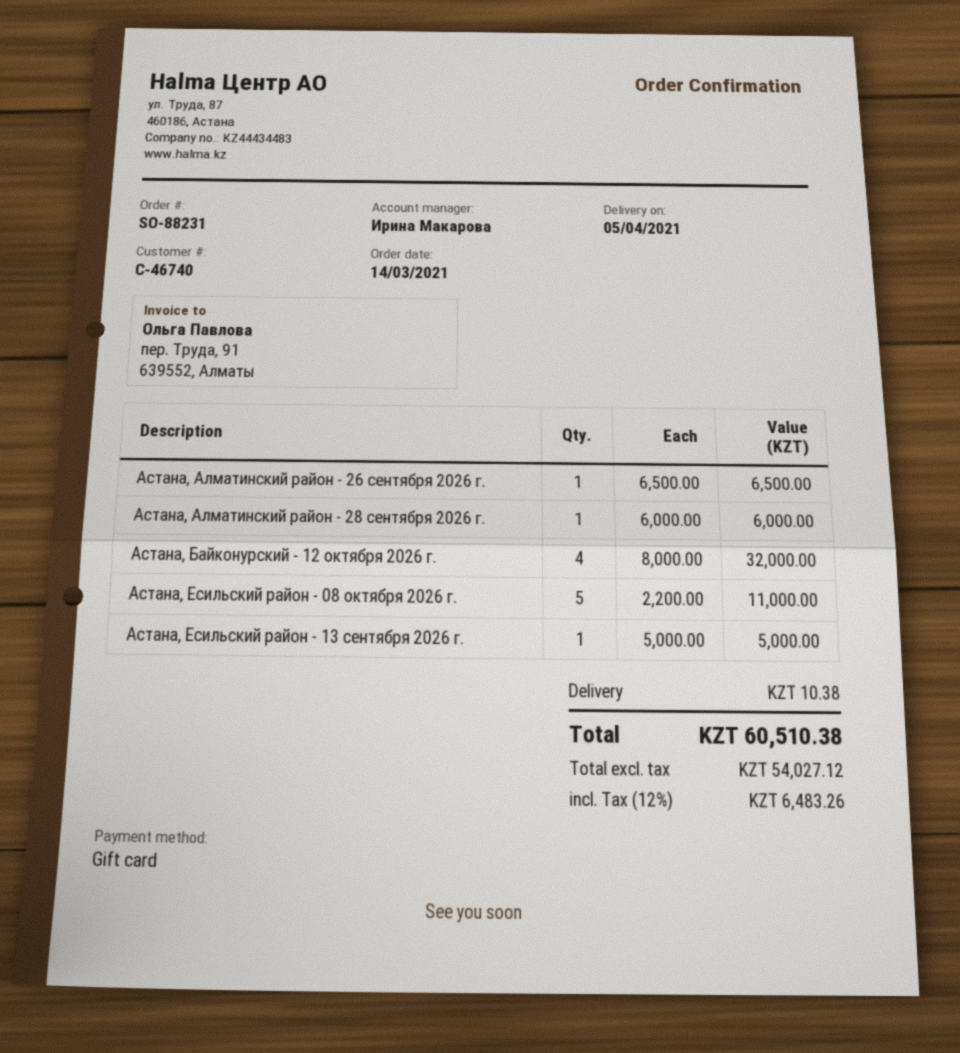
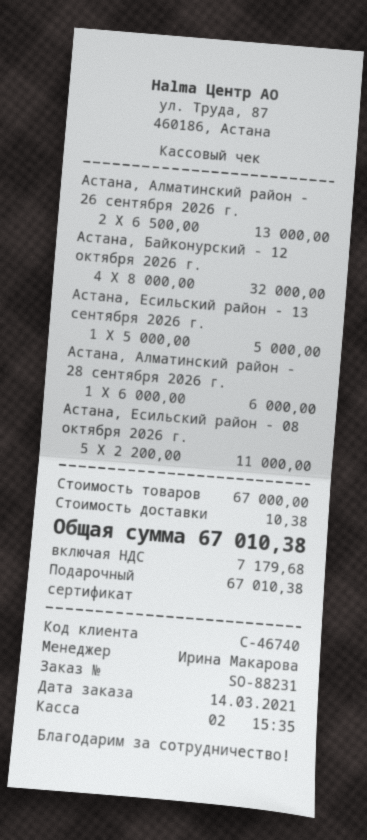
Астана, Алматинский район - 26 сентября 2026 г.: 1 x 6500.00 = 6500.00 -> 2 x 6500.00 = 13000.00
tax: 6483.26 -> 7179.68
total: 60510.38 -> 67010.38

